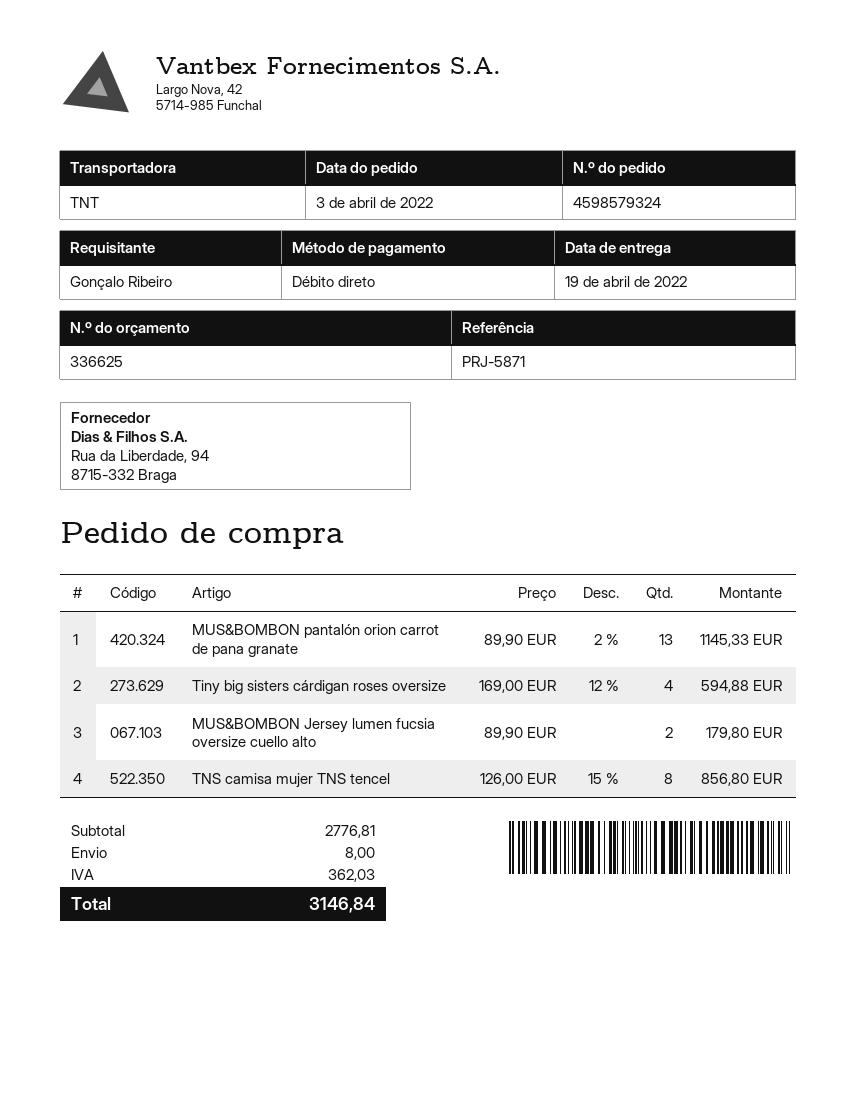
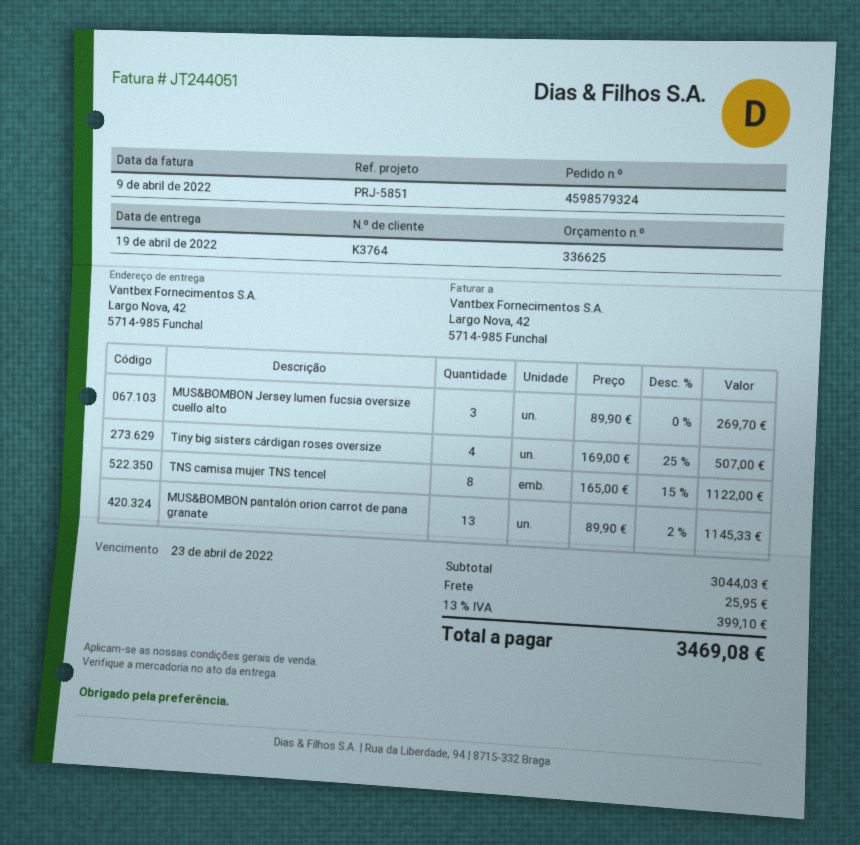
reference: PRJ-5871 -> PRJ-5851
Tiny big sisters cárdigan roses oversize: 4 x 169.00 - 12% = 594.88 -> 4 x 169.00 - 25% = 507.00
MUS&BOMBON Jersey lumen fucsia oversize cuello alto: 2 x 89.90 = 179.80 -> 3 x 89.90 = 269.70
TNS camisa mujer TNS tencel: 8 x 126.00 - 15% = 856.80 -> 8 x 165.00 - 15% = 1122.00
subtotal: 2776.81 -> 3044.03
shipping: 8.00 -> 25.95
tax: 362.03 -> 399.10
total: 3146.84 -> 3469.08

